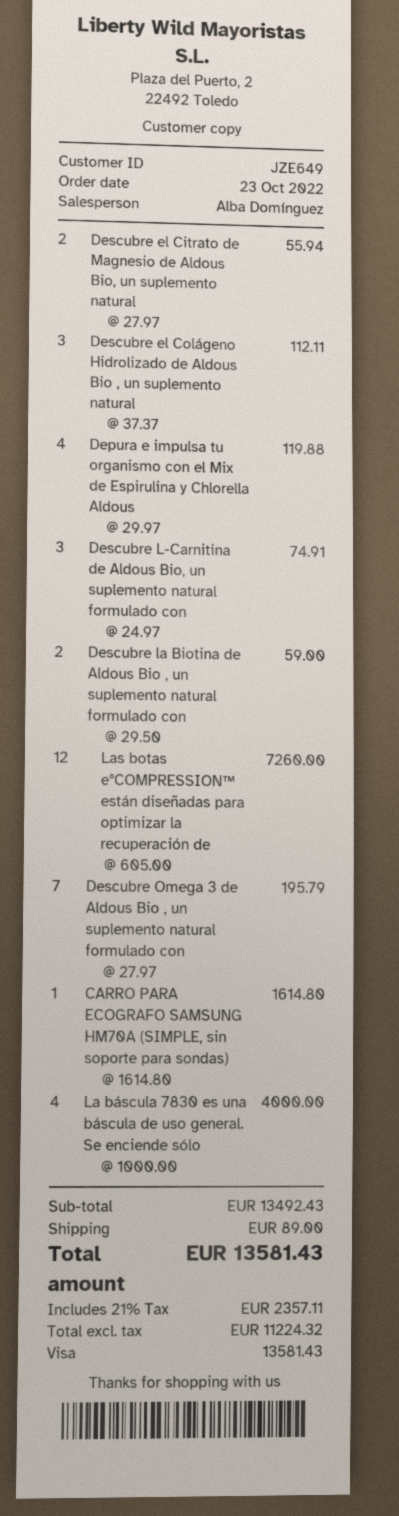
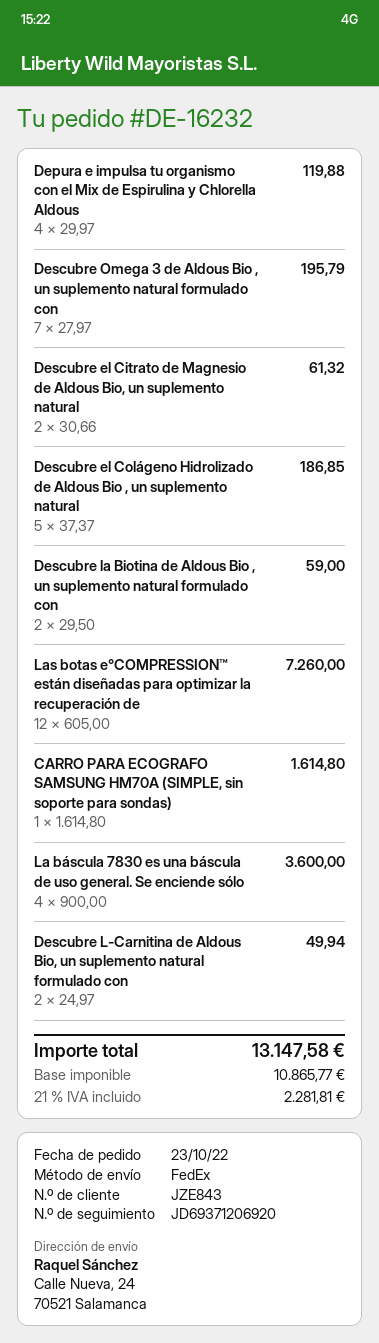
customer number: JZE649 -> JZE843
Descubre el Citrato de Magnesio de Aldous Bio, un suplemento natural: 2 x 27.97 = 55.94 -> 2 x 30.66 = 61.32
Descubre el Colágeno Hidrolizado de Aldous Bio , un suplemento natural: 3 x 37.37 = 112.11 -> 5 x 37.37 = 186.85
Descubre L-Carnitina de Aldous Bio, un suplemento natural formulado con: 3 x 24.97 = 74.91 -> 2 x 24.97 = 49.94
La báscula 7830 es una báscula de uso general. Se enciende sólo: 4 x 1000.00 = 4000.00 -> 4 x 900.00 = 3600.00
shipping: 89.00 -> none
net: 11224.32 -> 10865.77
tax: 21% = 2357.11 -> 21% = 2281.81
total: 13581.43 -> 13147.58

